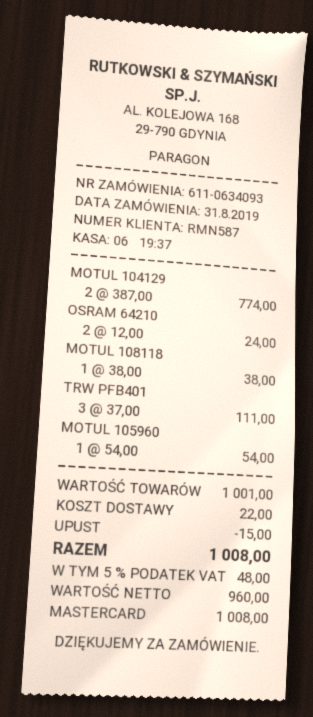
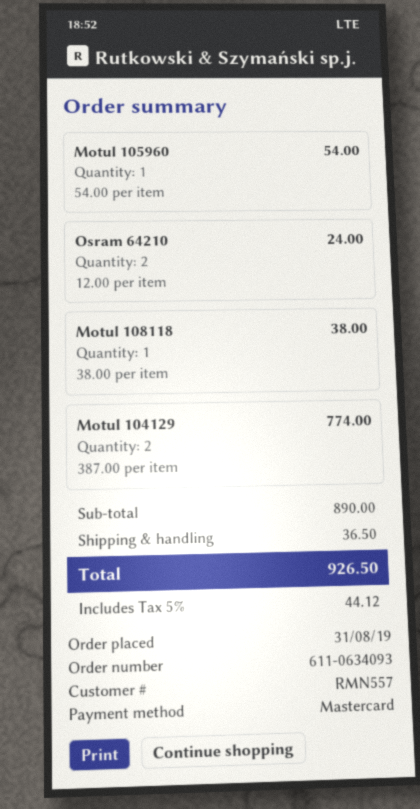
customer number: RMN587 -> RMN557
TRW PFB401: 3 x 37.00 = 111.00 -> none
subtotal: 1001.00 -> 890.00
discount: 15.00 -> none
shipping: 22.00 -> 36.50
tax: 5% = 48.00 -> 5% = 44.12
total: 1008.00 -> 926.50

